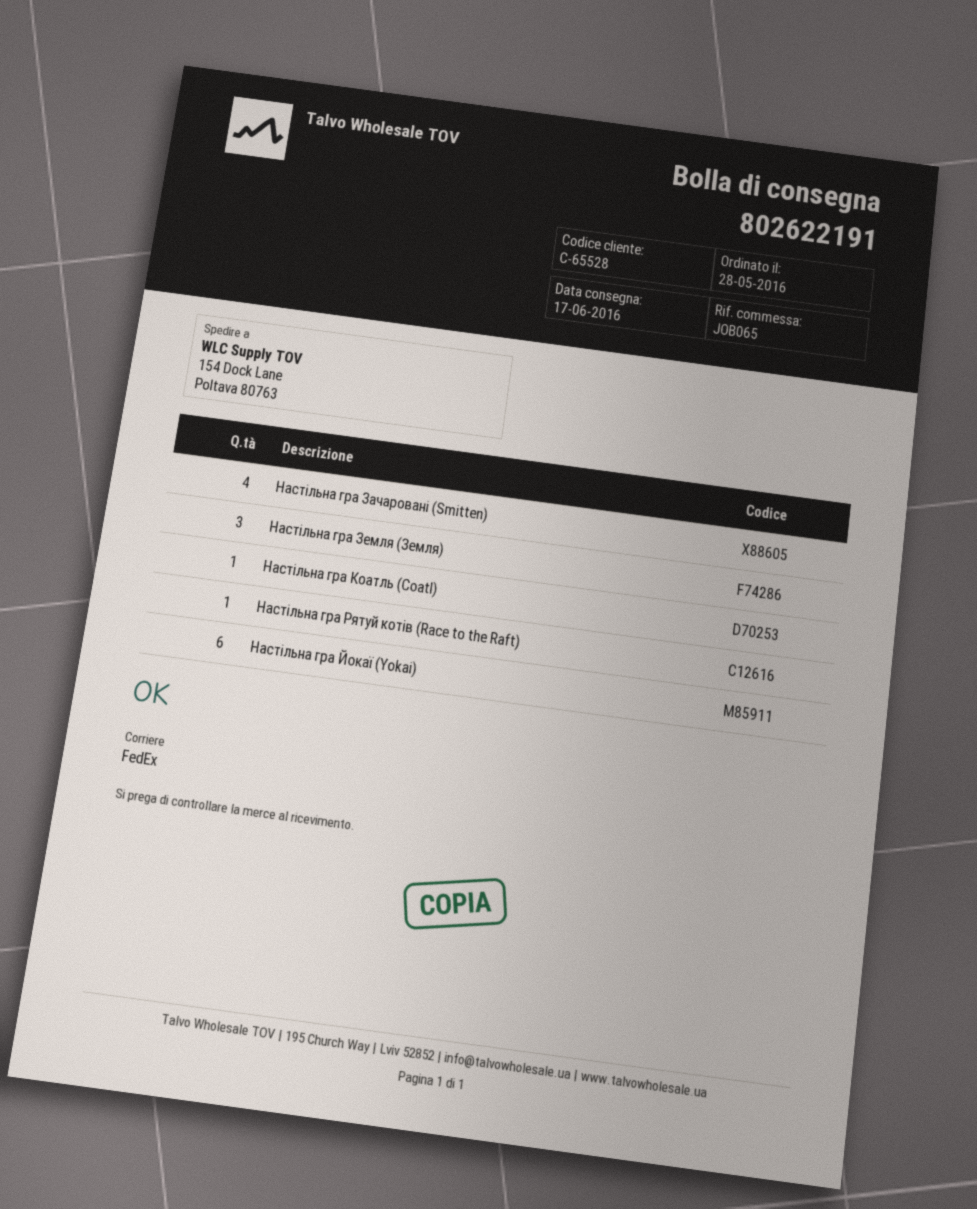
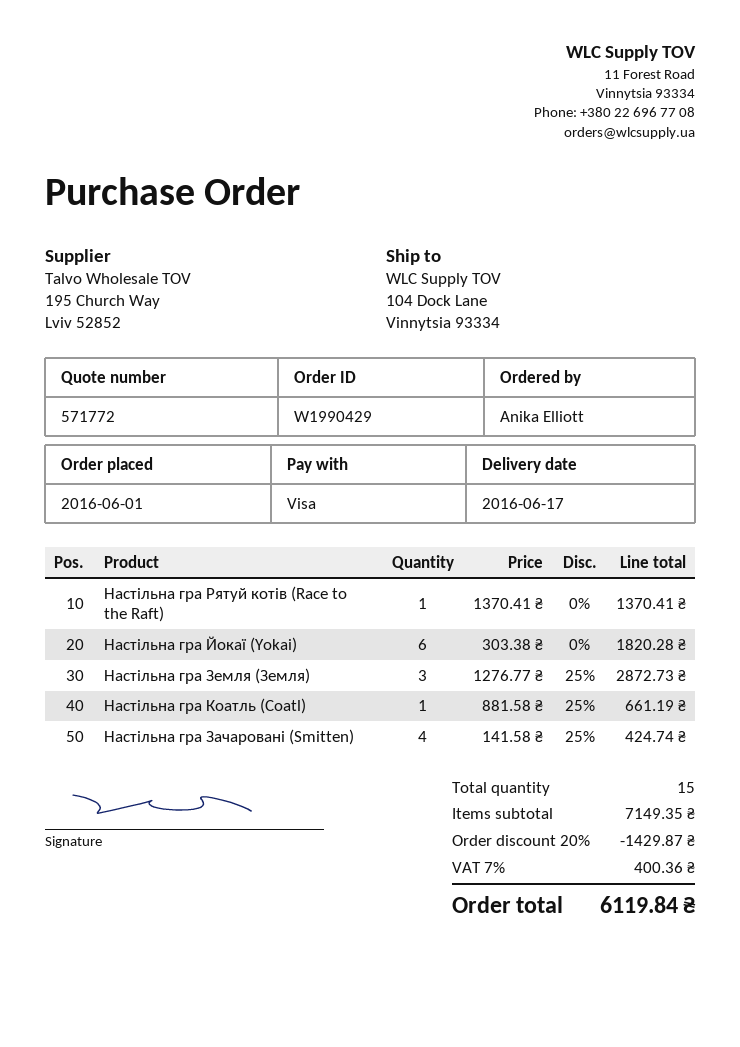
order date: 2016-05-28 -> 2016-06-01
ship to: 154 Dock Lane, Poltava 80763 -> 104 Dock Lane, Vinnytsia 93334

